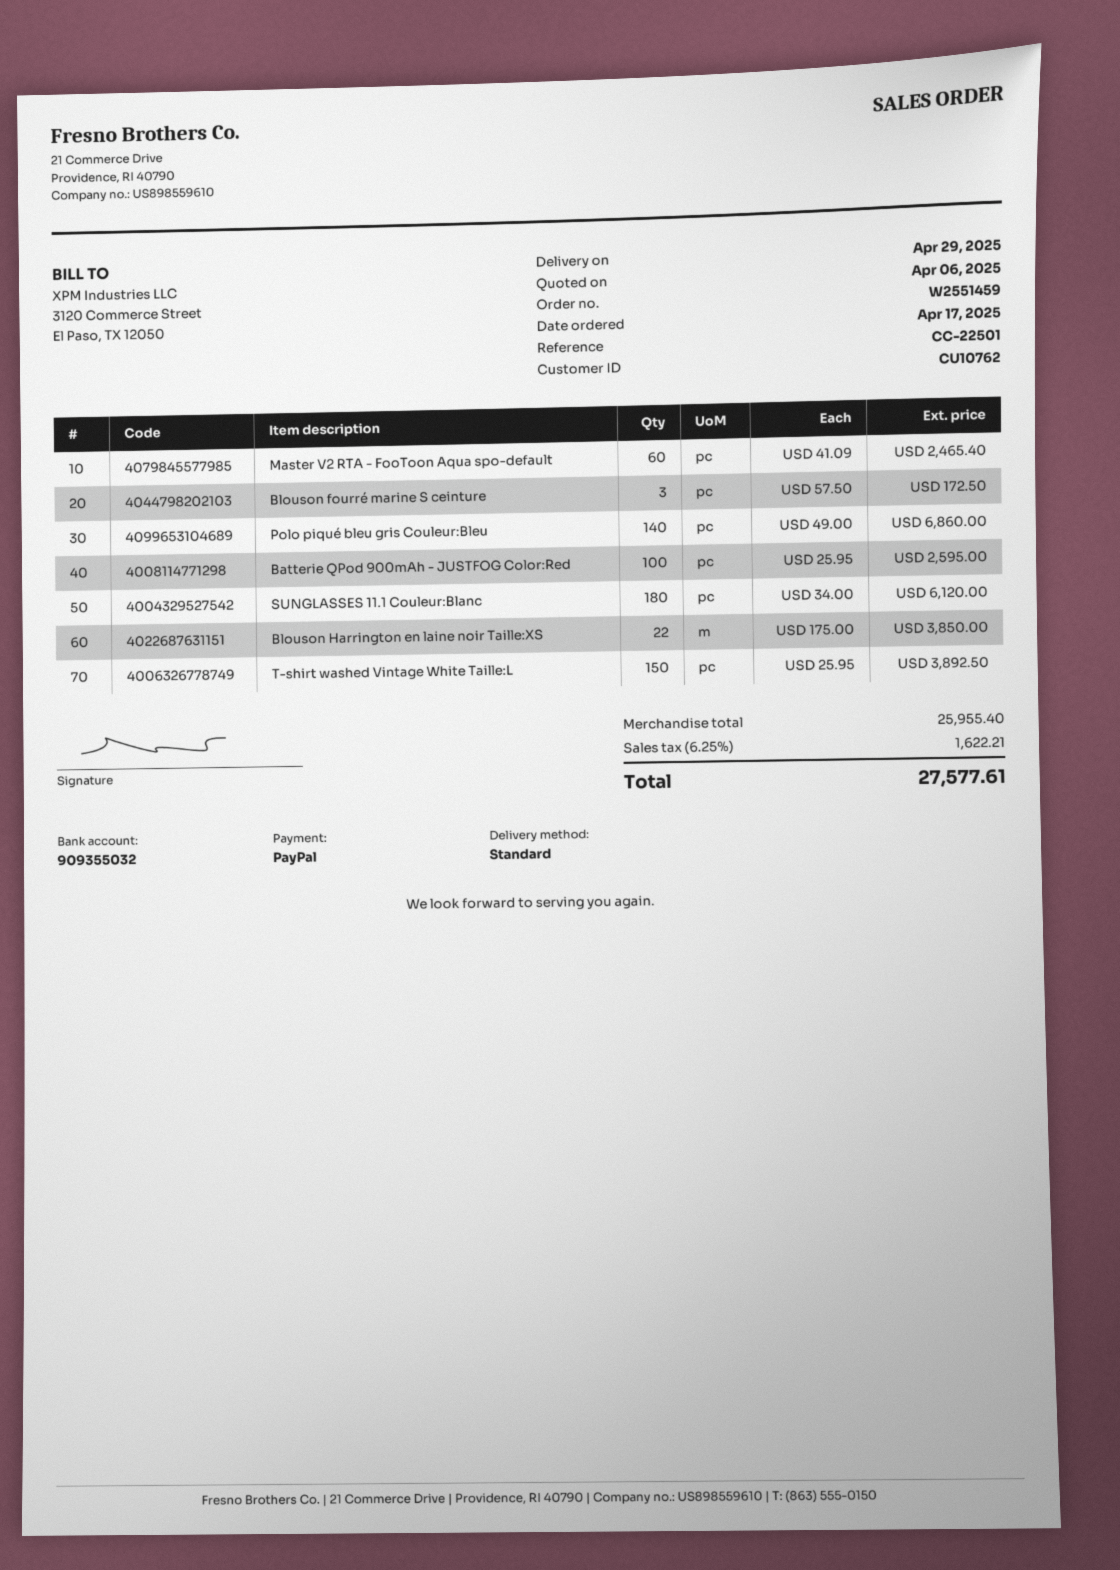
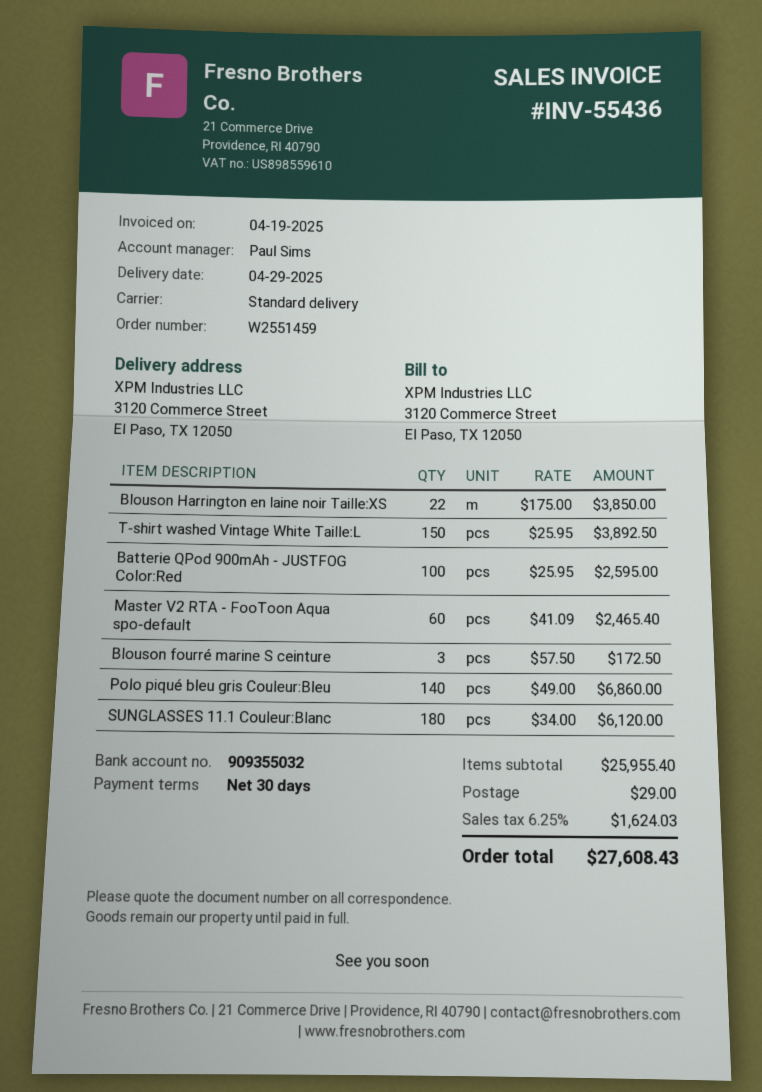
shipping: none -> 29.00
tax: 6.25% = 1622.21 -> 6.25% = 1624.03
total: 27577.61 -> 27608.43

